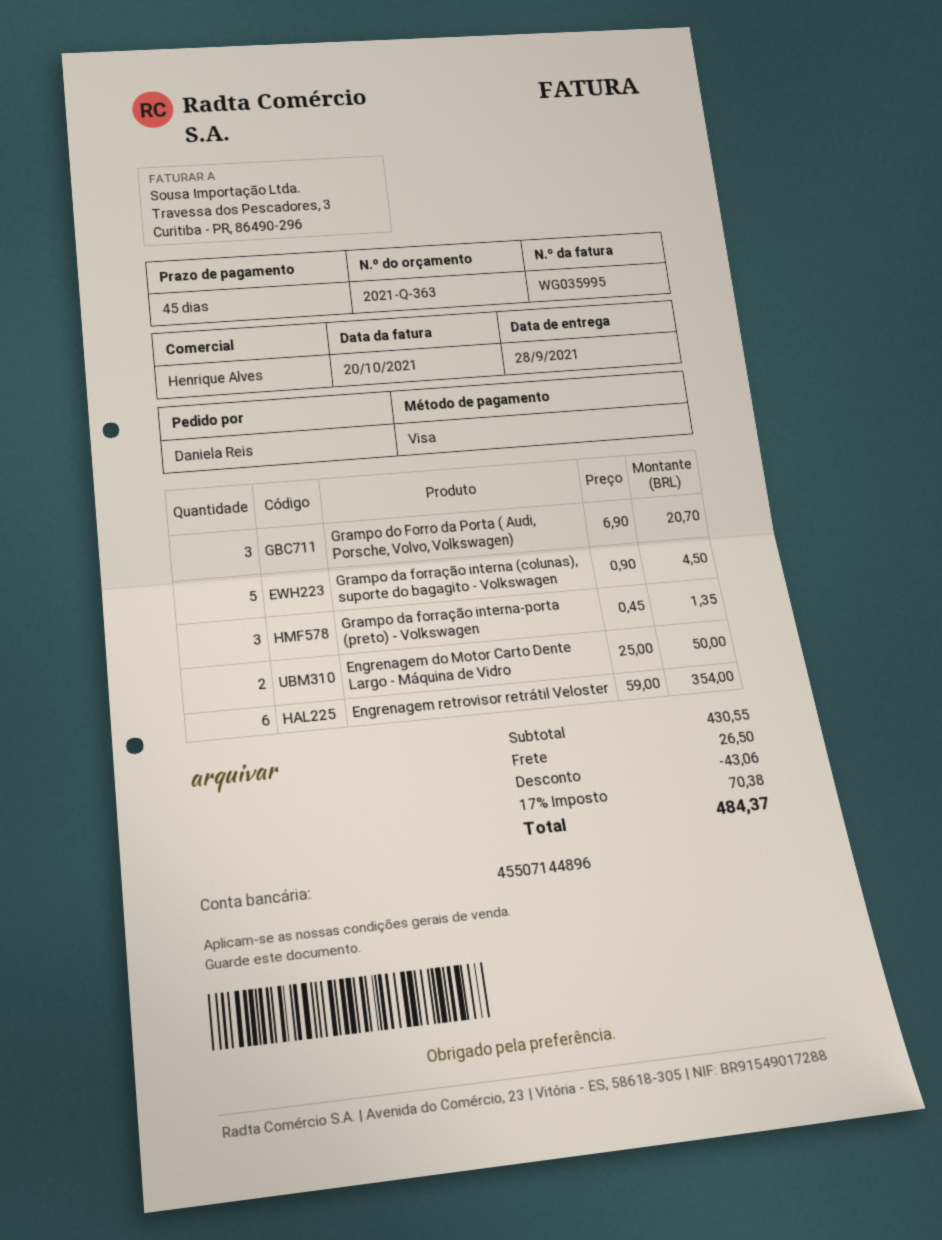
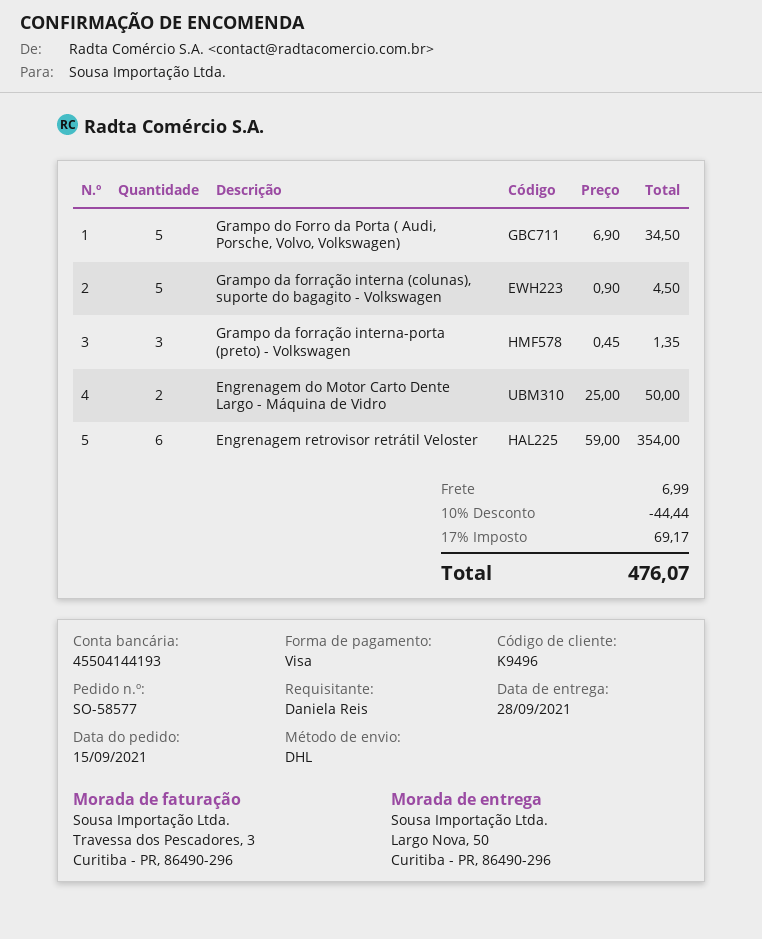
bank account: 45507144896 -> 45504144193
Grampo do Forro da Porta ( Audi, Porsche, Volvo, Volkswagen): 3 x 6.90 = 20.70 -> 5 x 6.90 = 34.50
discount: 43.06 -> 44.44
shipping: 26.50 -> 6.99
tax: 17% = 70.38 -> 17% = 69.17
total: 484.37 -> 476.07

